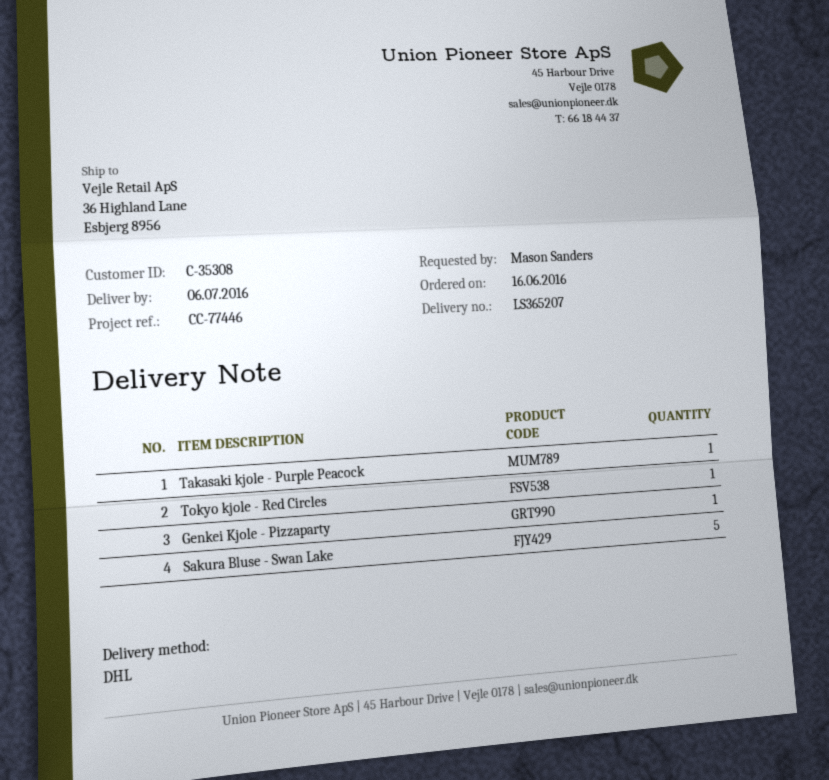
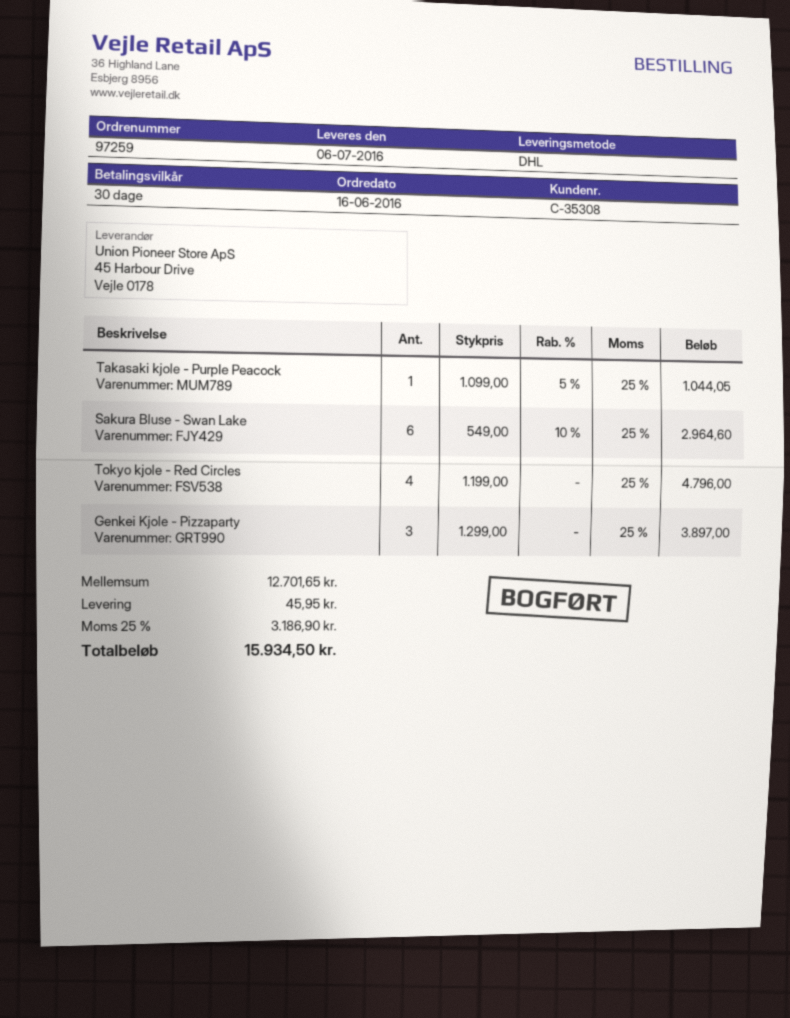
Tokyo kjole - Red Circles: 1 -> 4
Genkei Kjole - Pizzaparty: 1 -> 3
Sakura Bluse - Swan Lake: 5 -> 6

